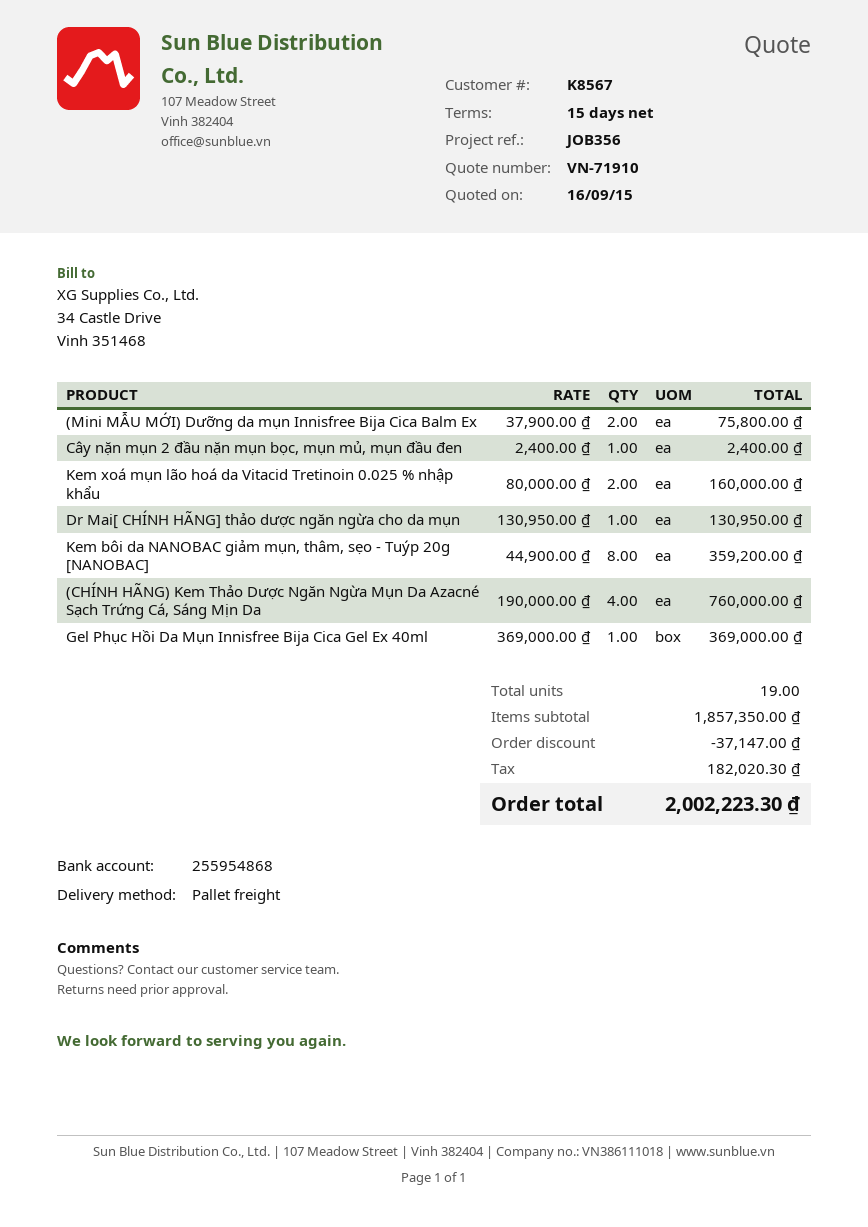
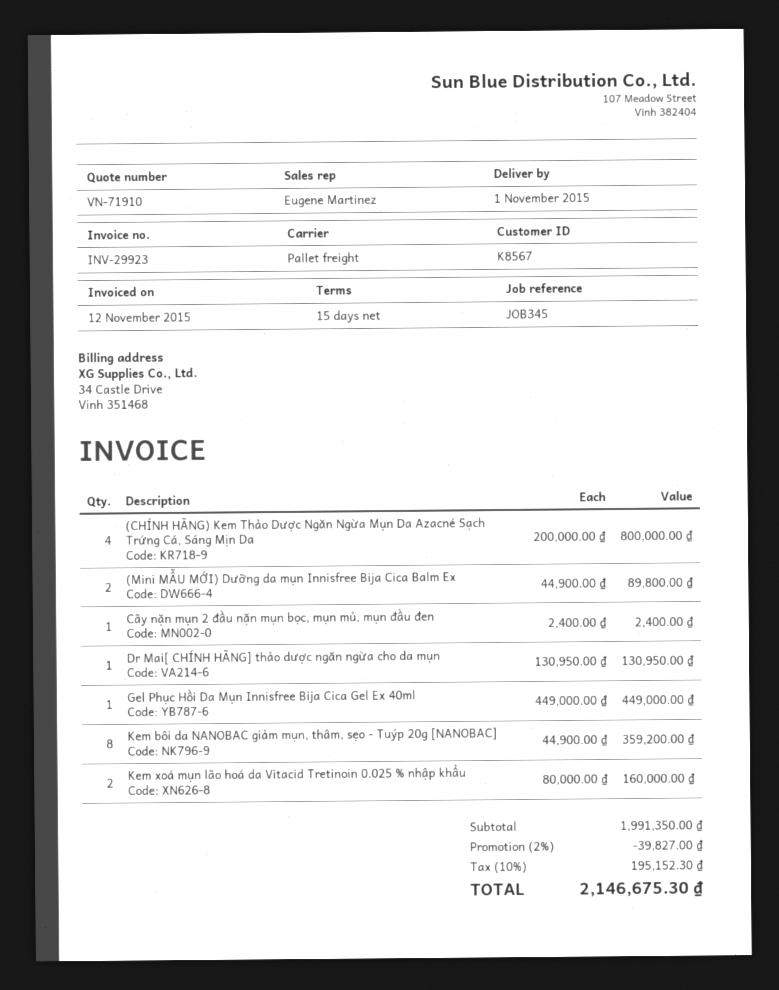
reference: JOB356 -> JOB345
(Mini MẪU MỚI) Dưỡng da mụn Innisfree Bija Cica Balm Ex: 2 x 37900.00 = 75800.00 -> 2 x 44900.00 = 89800.00
(CHÍNH HÃNG) Kem Thảo Dược Ngăn Ngừa Mụn Da Azacné Sạch Trứng Cá, Sáng Mịn Da: 4 x 190000.00 = 760000.00 -> 4 x 200000.00 = 800000.00
Gel Phục Hồi Da Mụn Innisfree Bija Cica Gel Ex 40ml: 1 x 369000.00 = 369000.00 -> 1 x 449000.00 = 449000.00
subtotal: 1857350.00 -> 1991350.00
discount: 37147.00 -> 39827.00
tax: 182020.30 -> 195152.30
total: 2002223.30 -> 2146675.30

